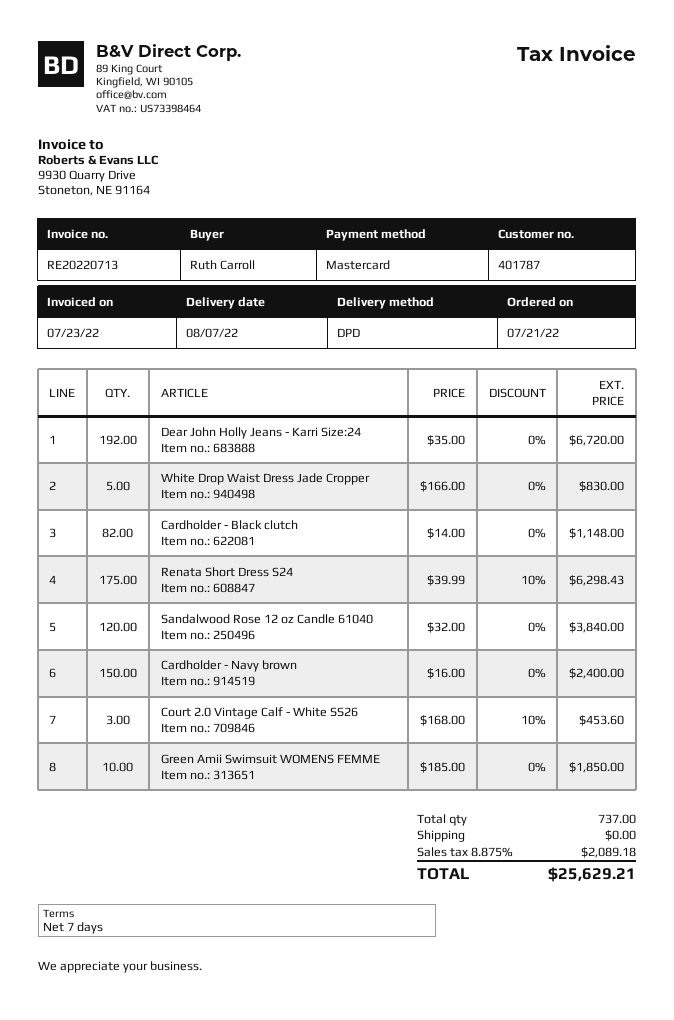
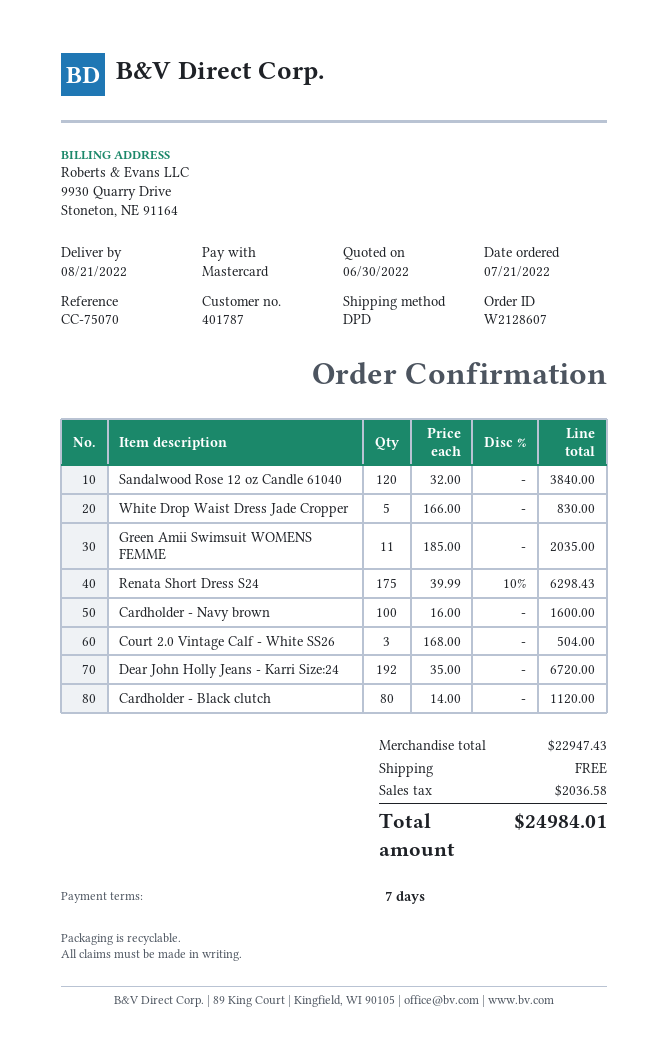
delivery date: 2022-08-07 -> 2022-08-21
Cardholder - Black clutch: 82 x 14.00 = 1148.00 -> 80 x 14.00 = 1120.00
Cardholder - Navy brown: 150 x 16.00 = 2400.00 -> 100 x 16.00 = 1600.00
Court 2.0 Vintage Calf - White SS26: 3 x 168.00 - 10% = 453.60 -> 3 x 168.00 = 504.00
Green Amii Swimsuit WOMENS FEMME: 10 x 185.00 = 1850.00 -> 11 x 185.00 = 2035.00
tax: 2089.18 -> 2036.58
total: 25629.21 -> 24984.01

